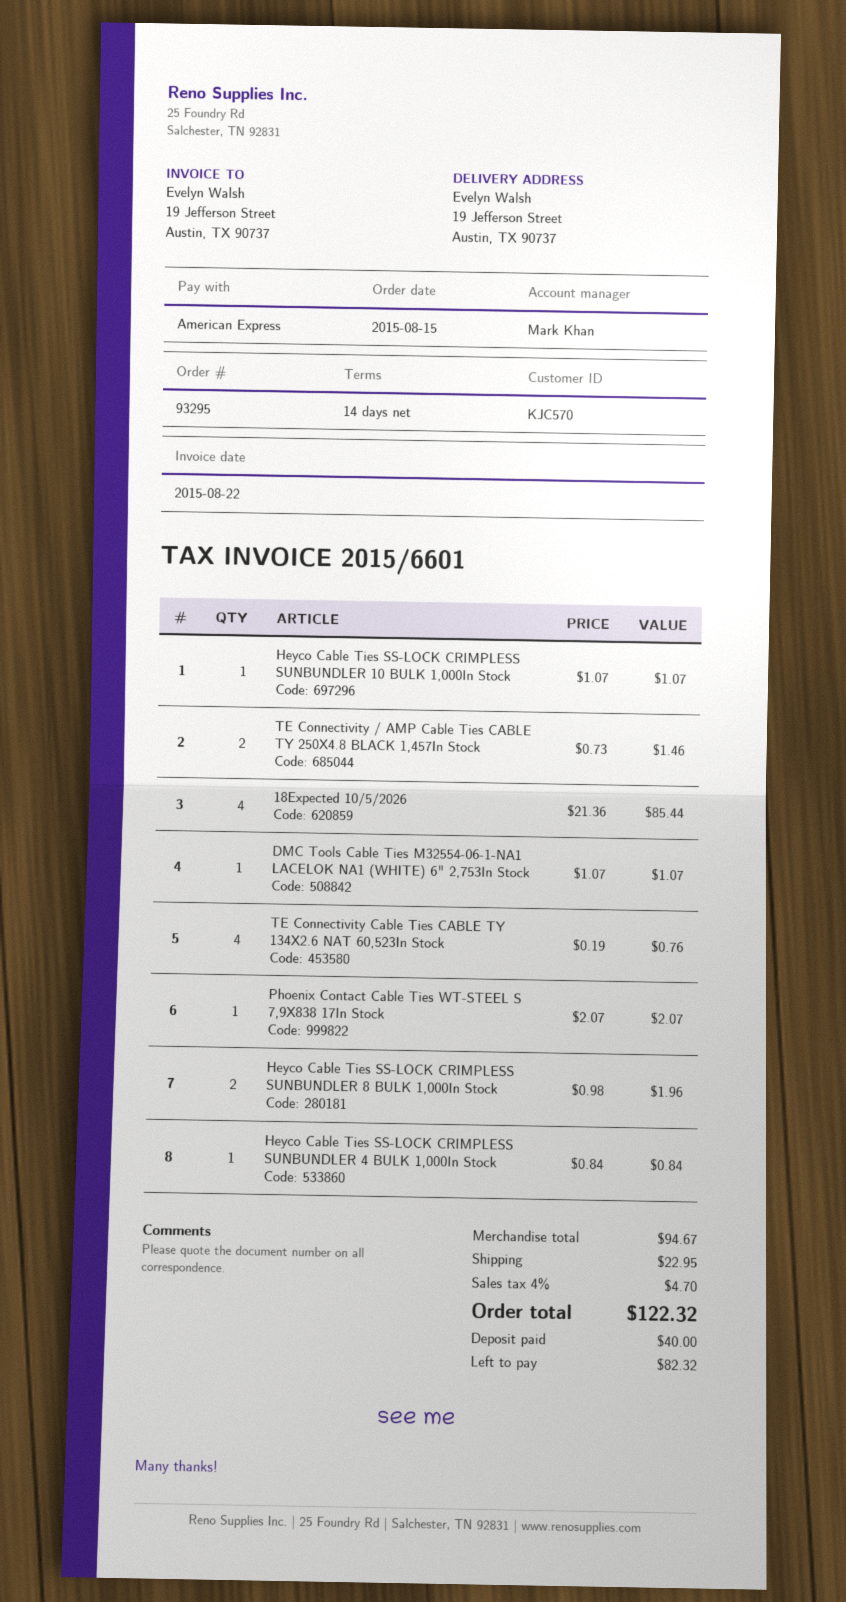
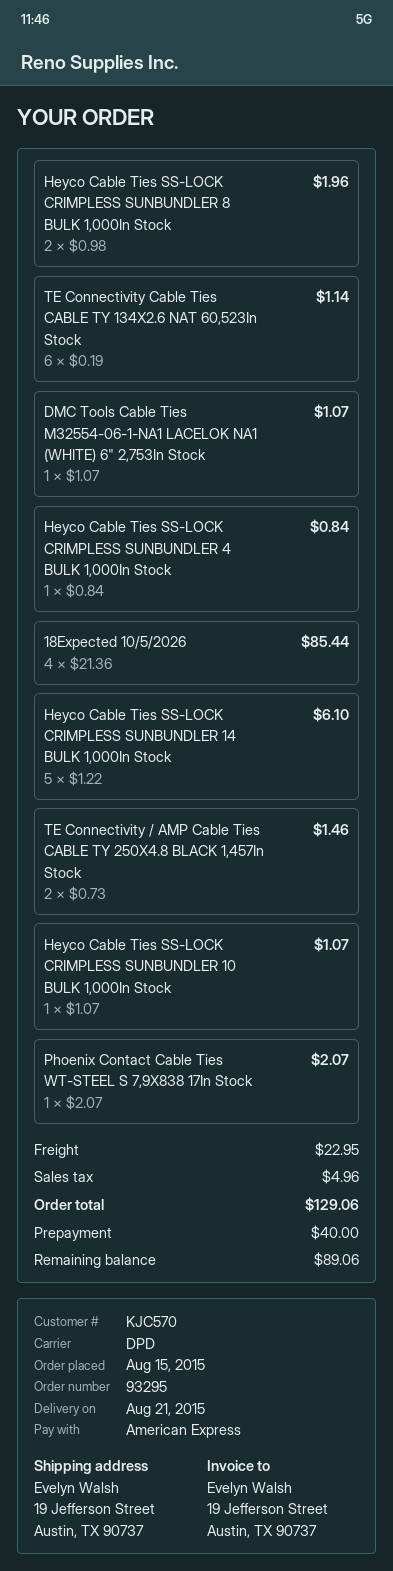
TE Connectivity Cable Ties CABLE TY 134X2.6 NAT 60,523In Stock: 4 x 0.19 = 0.76 -> 6 x 0.19 = 1.14
Heyco Cable Ties SS-LOCK CRIMPLESS SUNBUNDLER 14 BULK 1,000In Stock: none -> 5 x 1.22 = 6.10
tax: 4.70 -> 4.96
total: 122.32 -> 129.06
balance: 82.32 -> 89.06

